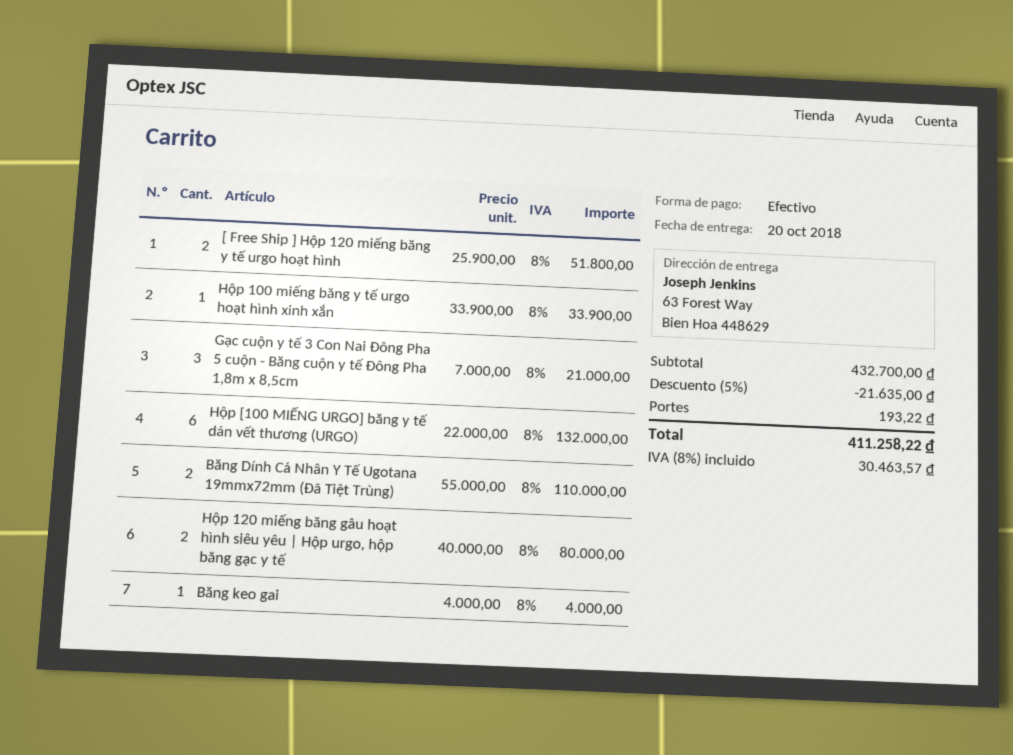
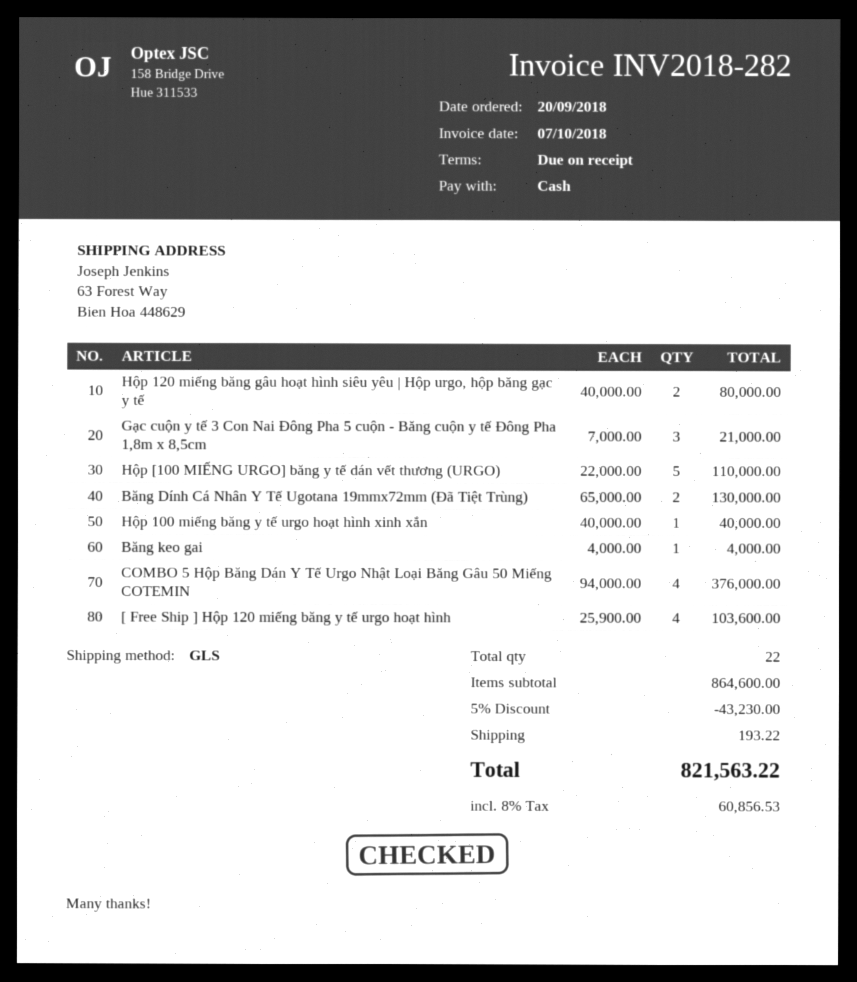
[ Free Ship ] Hộp 120 miếng băng y tế urgo hoạt hình: 2 x 25900.00 = 51800.00 -> 4 x 25900.00 = 103600.00
Hộp 100 miếng băng y tế urgo hoạt hình xinh xắn: 1 x 33900.00 = 33900.00 -> 1 x 40000.00 = 40000.00
Hộp [100 MIẾNG URGO] băng y tế dán vết thương (URGO): 6 x 22000.00 = 132000.00 -> 5 x 22000.00 = 110000.00
Băng Dính Cá Nhân Y Tế Ugotana 19mmx72mm (Đã Tiệt Trùng): 2 x 55000.00 = 110000.00 -> 2 x 65000.00 = 130000.00
COMBO 5 Hộp Băng Dán Y Tế Urgo Nhật Loại Băng Gâu 50 Miếng COTEMIN: none -> 4 x 94000.00 = 376000.00
subtotal: 432700.00 -> 864600.00
discount: 5% = 21635.00 -> 5% = 43230.00
tax: 8% = 30463.57 -> 8% = 60856.53
total: 411258.22 -> 821563.22

